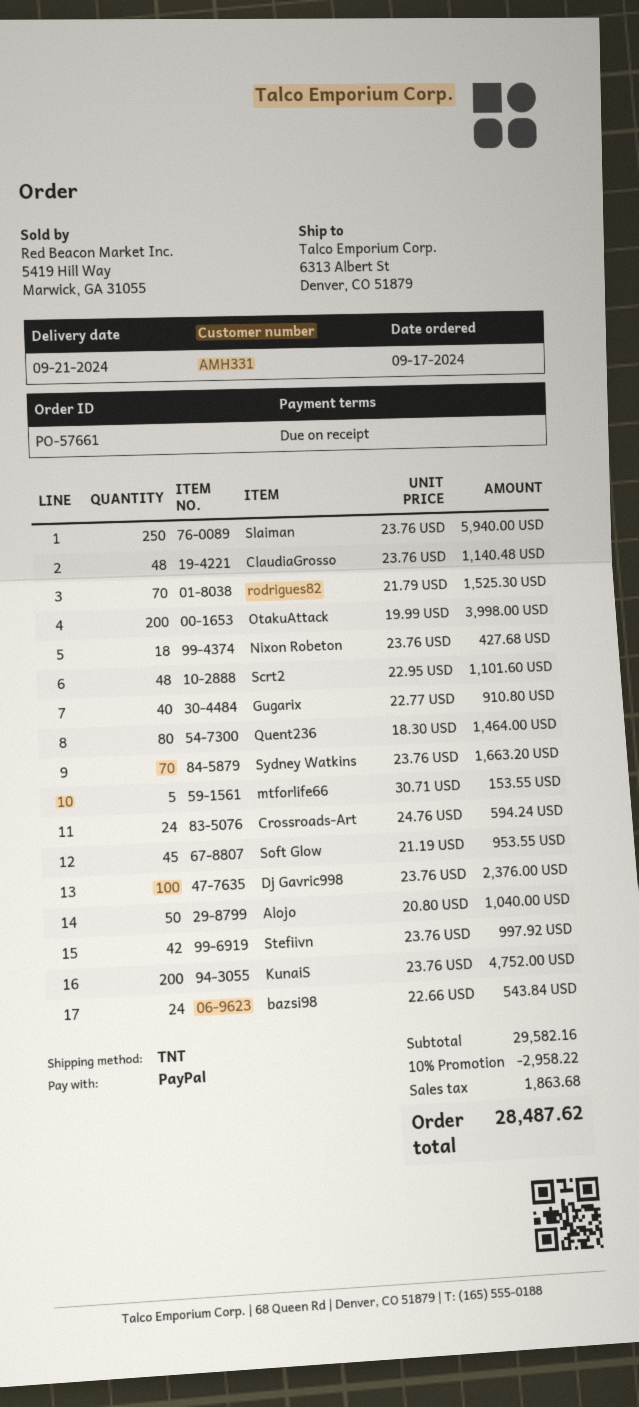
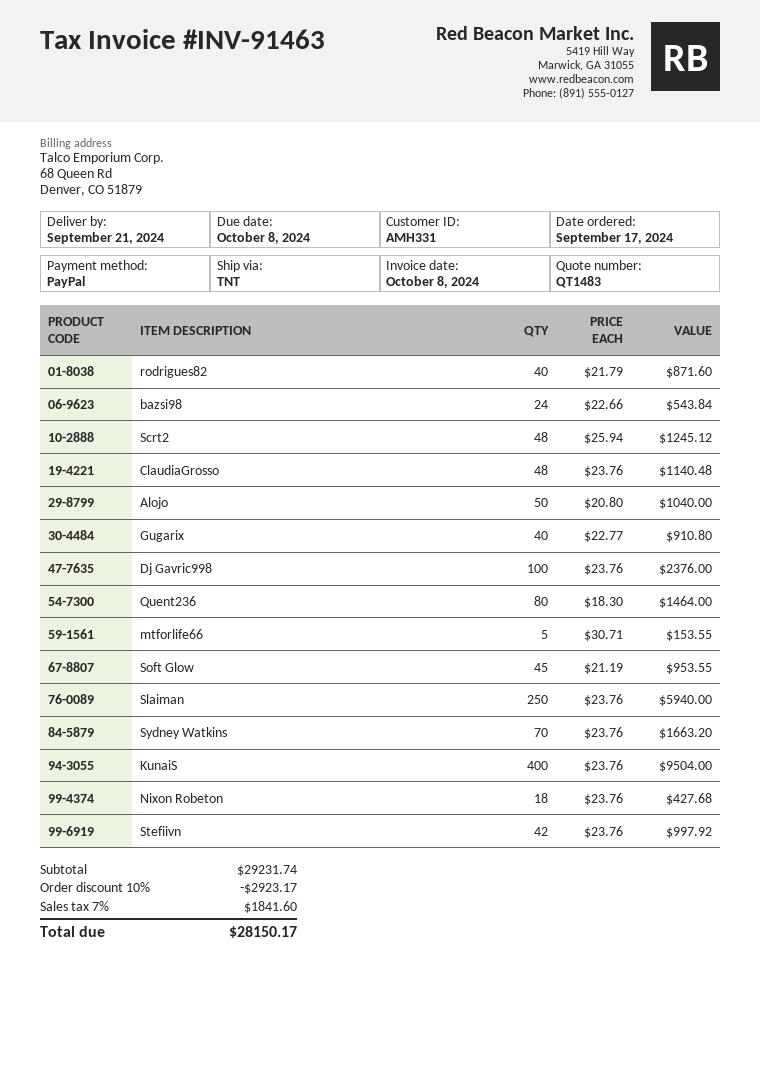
rodrigues82: 70 x 21.79 = 1525.30 -> 40 x 21.79 = 871.60
OtakuAttack: 200 x 19.99 = 3998.00 -> none
Scrt2: 48 x 22.95 = 1101.60 -> 48 x 25.94 = 1245.12
Crossroads-Art: 24 x 24.76 = 594.24 -> none
KunaiS: 200 x 23.76 = 4752.00 -> 400 x 23.76 = 9504.00
subtotal: 29582.16 -> 29231.74
discount: 10% = 2958.22 -> 10% = 2923.17
tax: 1863.68 -> 1841.60
total: 28487.62 -> 28150.17

